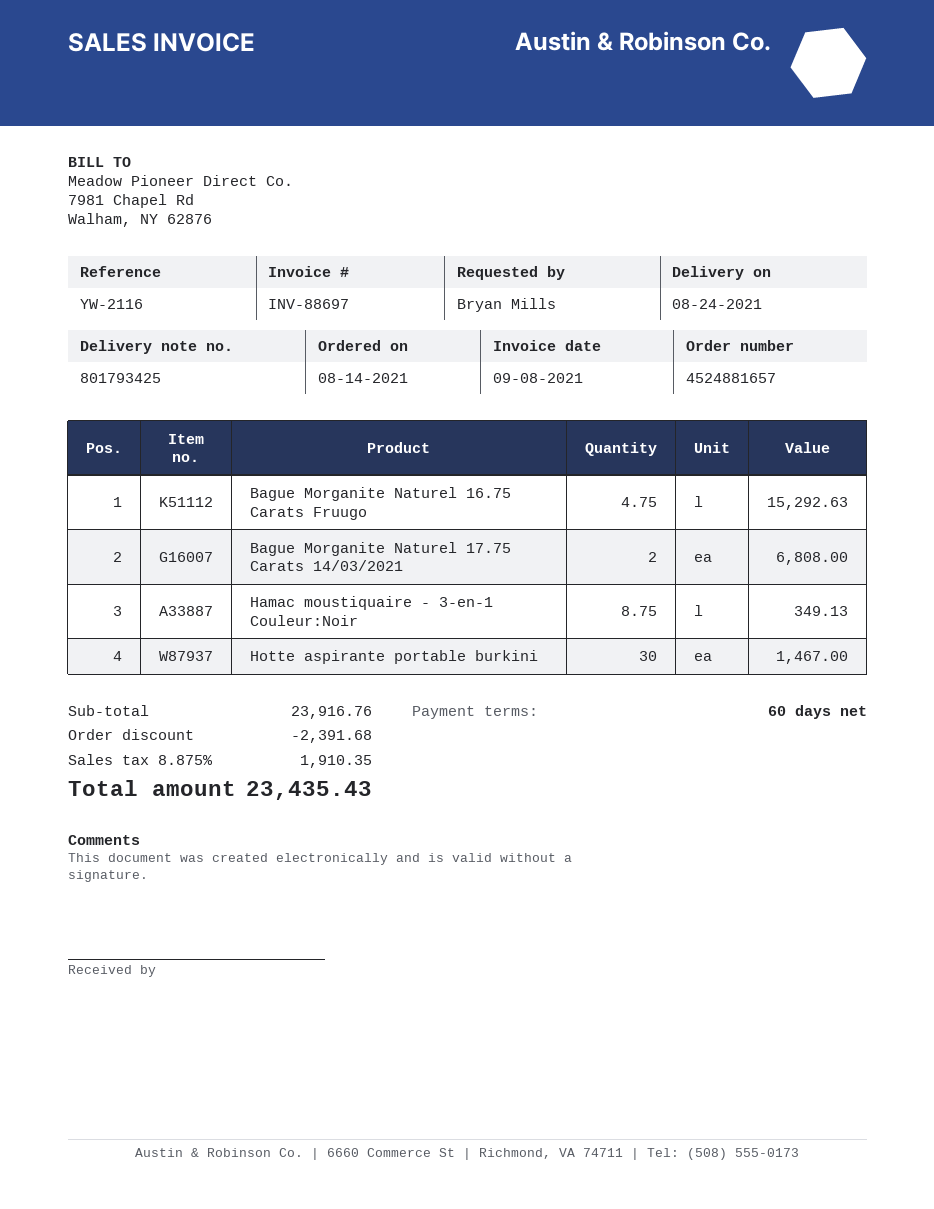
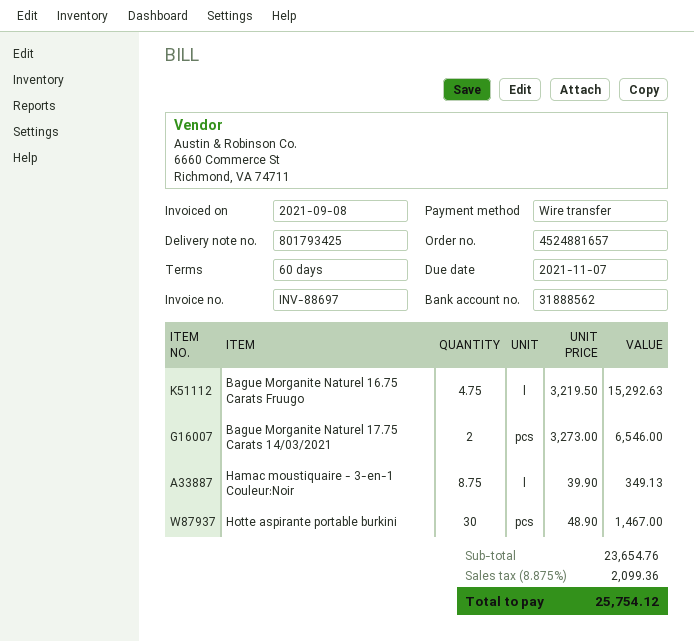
Bague Morganite Naturel 17.75 Carats 14/03/2021: 2 for 6808.00 -> 2 for 6546.00
subtotal: 23916.76 -> 23654.76
discount: 2391.68 -> none
tax: 8.875% = 1910.35 -> 8.875% = 2099.36
total: 23435.43 -> 25754.12

